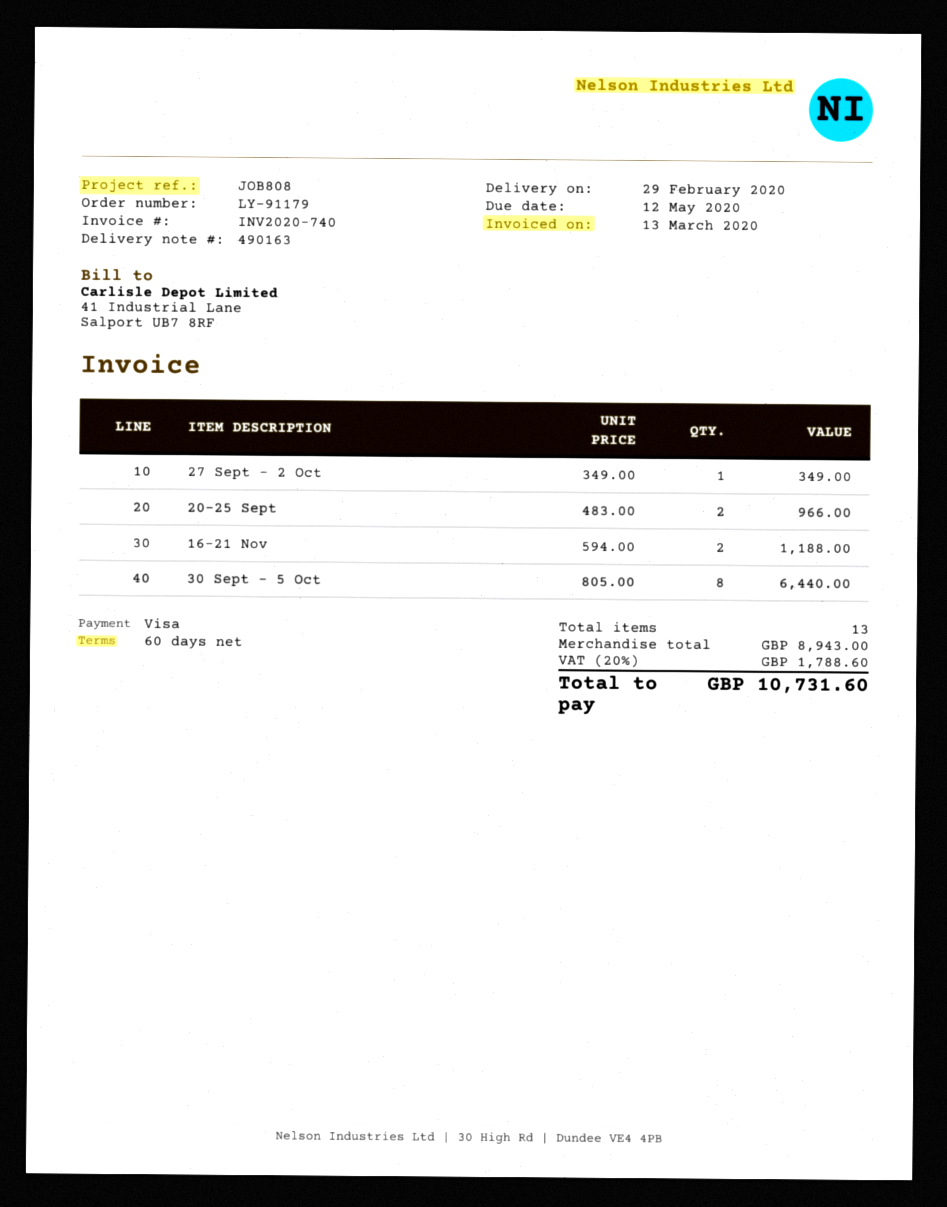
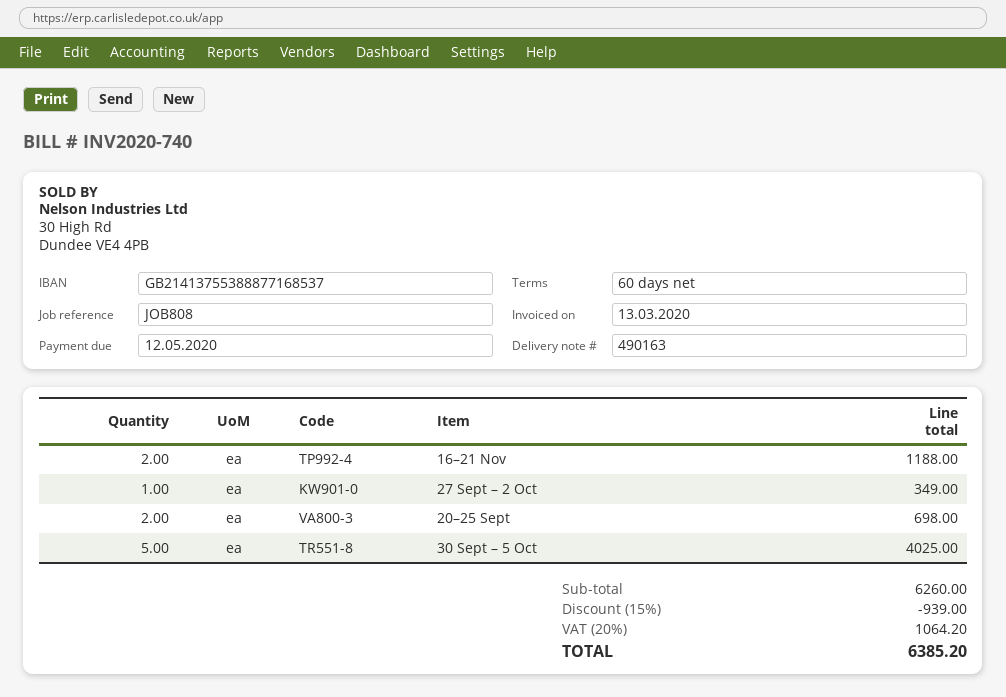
20–25 Sept: 2 for 966.00 -> 2 for 698.00
30 Sept – 5 Oct: 8 for 6440.00 -> 5 for 4025.00
subtotal: 8943.00 -> 6260.00
discount: none -> 15% = 939.00
tax: 20% = 1788.60 -> 20% = 1064.20
total: 10731.60 -> 6385.20

